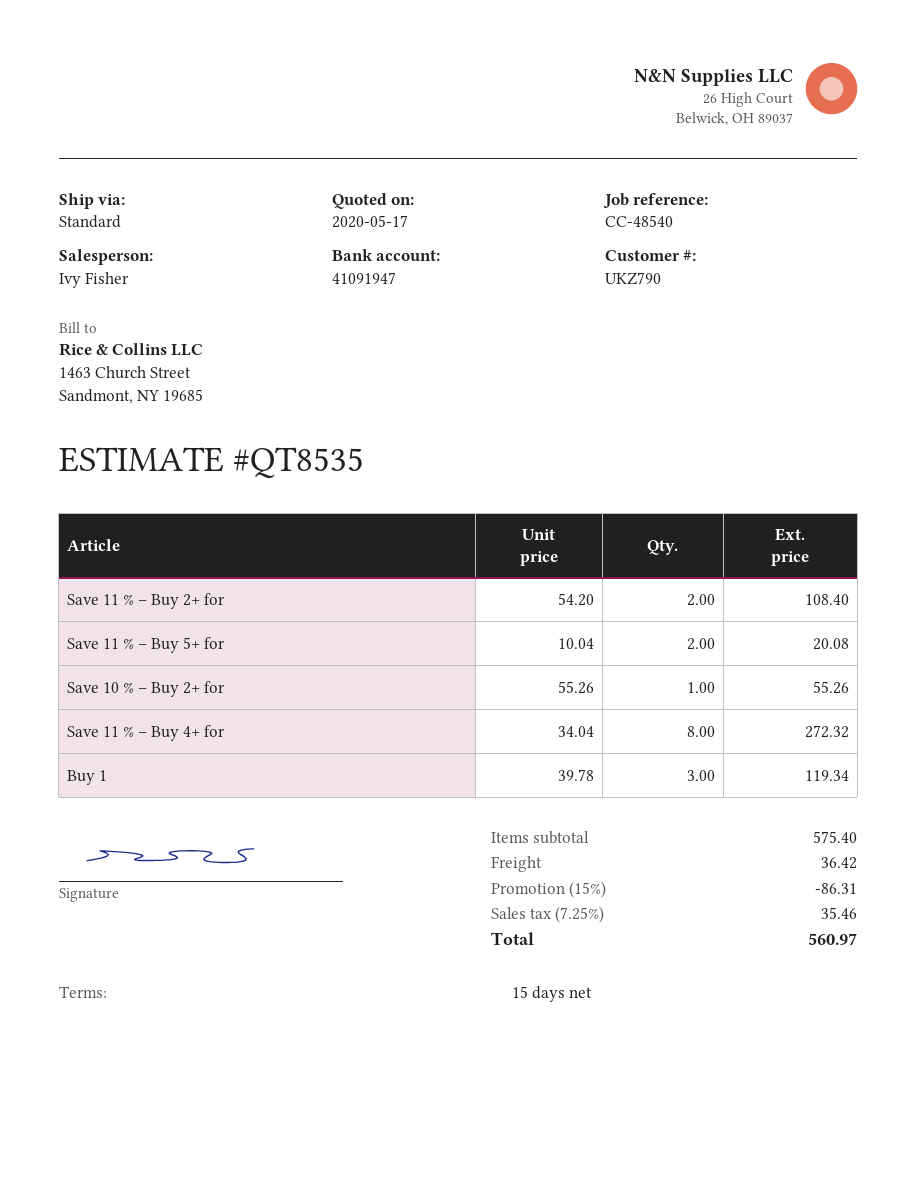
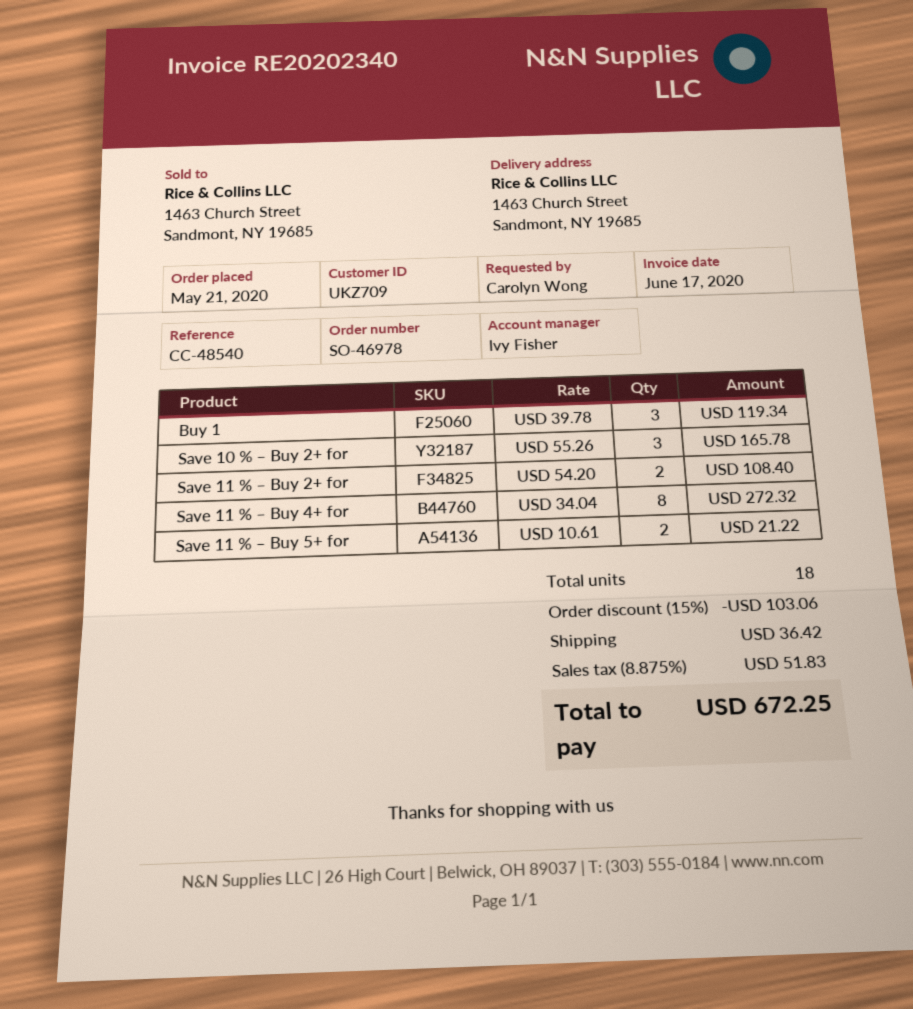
customer number: UKZ790 -> UKZ709
Save 11 % – Buy 5+ for: 2 x 10.04 = 20.08 -> 2 x 10.61 = 21.22
Save 10 % – Buy 2+ for: 1 x 55.26 = 55.26 -> 3 x 55.26 = 165.78
discount: 15% = 86.31 -> 15% = 103.06
tax: 7.25% = 35.46 -> 8.875% = 51.83
total: 560.97 -> 672.25

